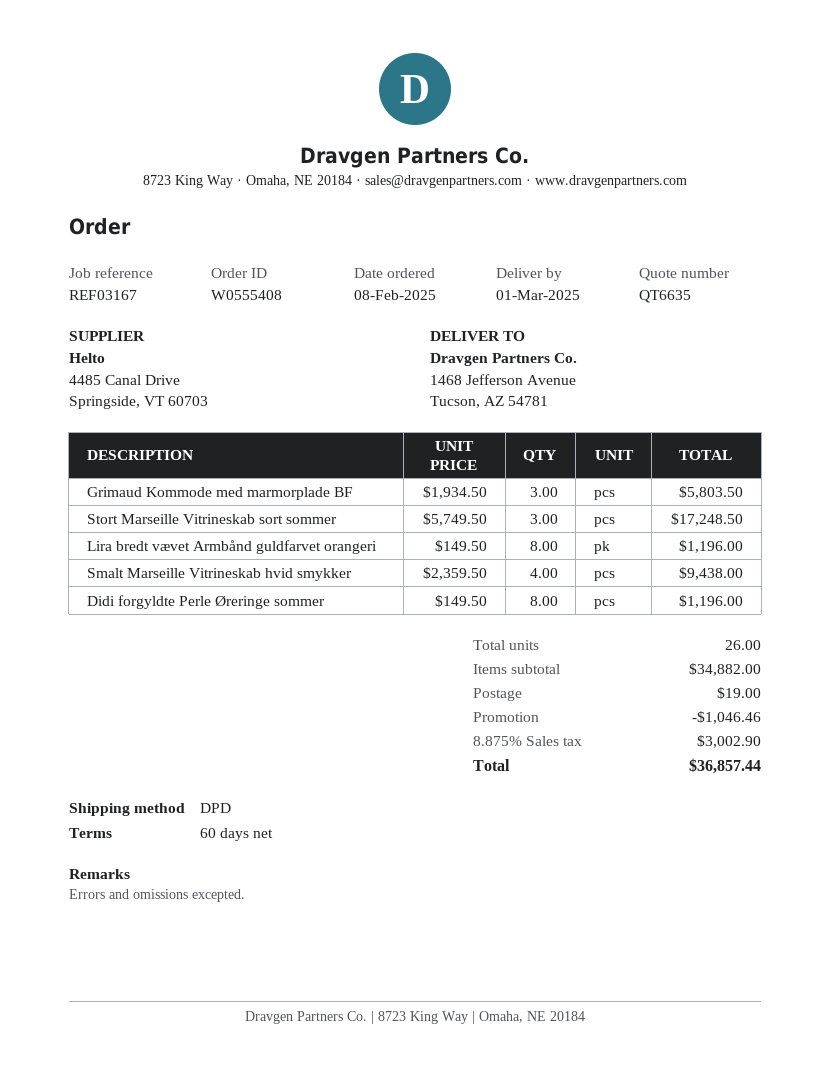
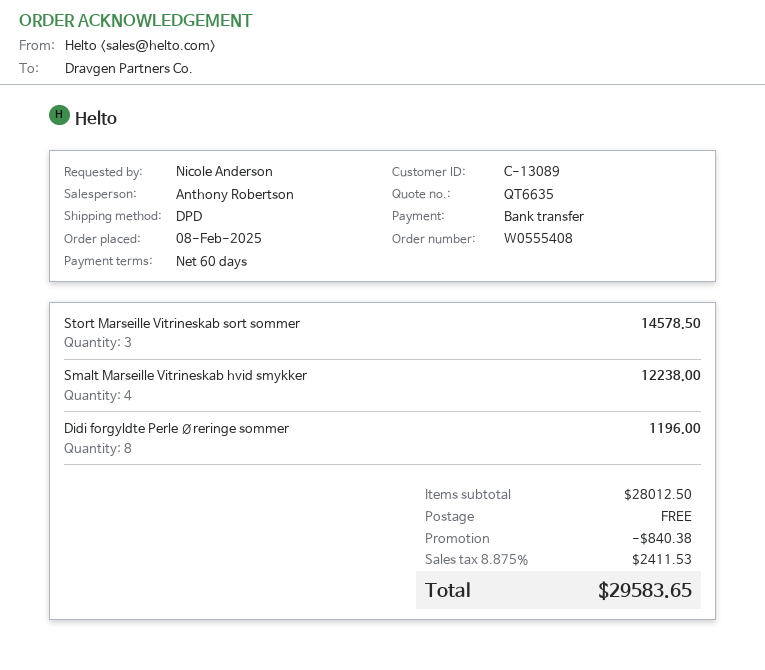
Grimaud Kommode med marmorplade BF: 3 for 5803.50 -> none
Stort Marseille Vitrineskab sort sommer: 3 for 17248.50 -> 3 for 14578.50
Lira bredt vævet Armbånd guldfarvet orangeri: 8 for 1196.00 -> none
Smalt Marseille Vitrineskab hvid smykker: 4 for 9438.00 -> 4 for 12238.00
subtotal: 34882.00 -> 28012.50
discount: 1046.46 -> 840.38
shipping: 19.00 -> 0.00
tax: 8.875% = 3002.90 -> 8.875% = 2411.53
total: 36857.44 -> 29583.65

